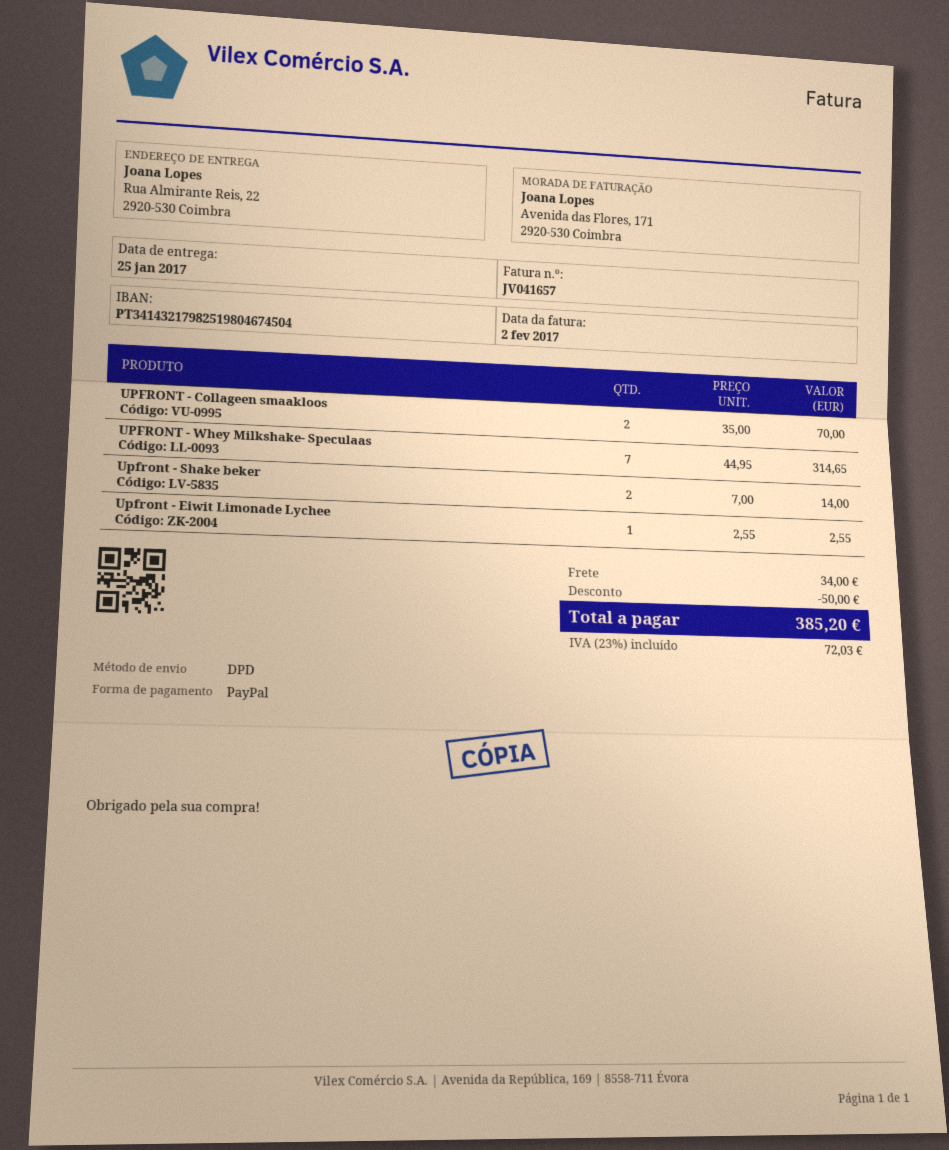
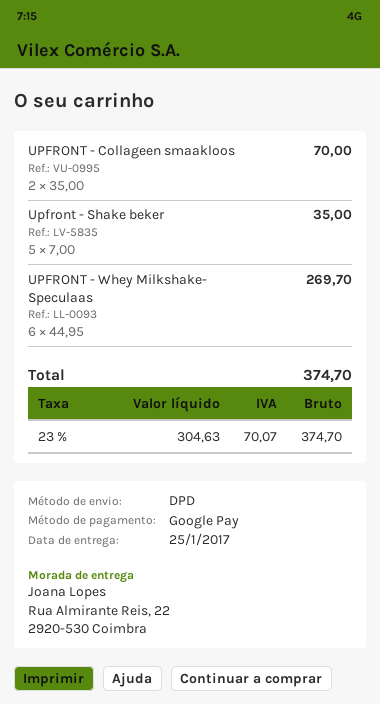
payment method: PayPal -> Google Pay
UPFRONT - Whey Milkshake- Speculaas: 7 x 44.95 = 314.65 -> 6 x 44.95 = 269.70
Upfront - Shake beker: 2 x 7.00 = 14.00 -> 5 x 7.00 = 35.00
Upfront - Eiwit Limonade Lychee: 1 x 2.55 = 2.55 -> none
discount: 50.00 -> none
shipping: 34.00 -> none
tax: 23% = 72.03 -> 23% = 70.07
total: 385.20 -> 374.70

